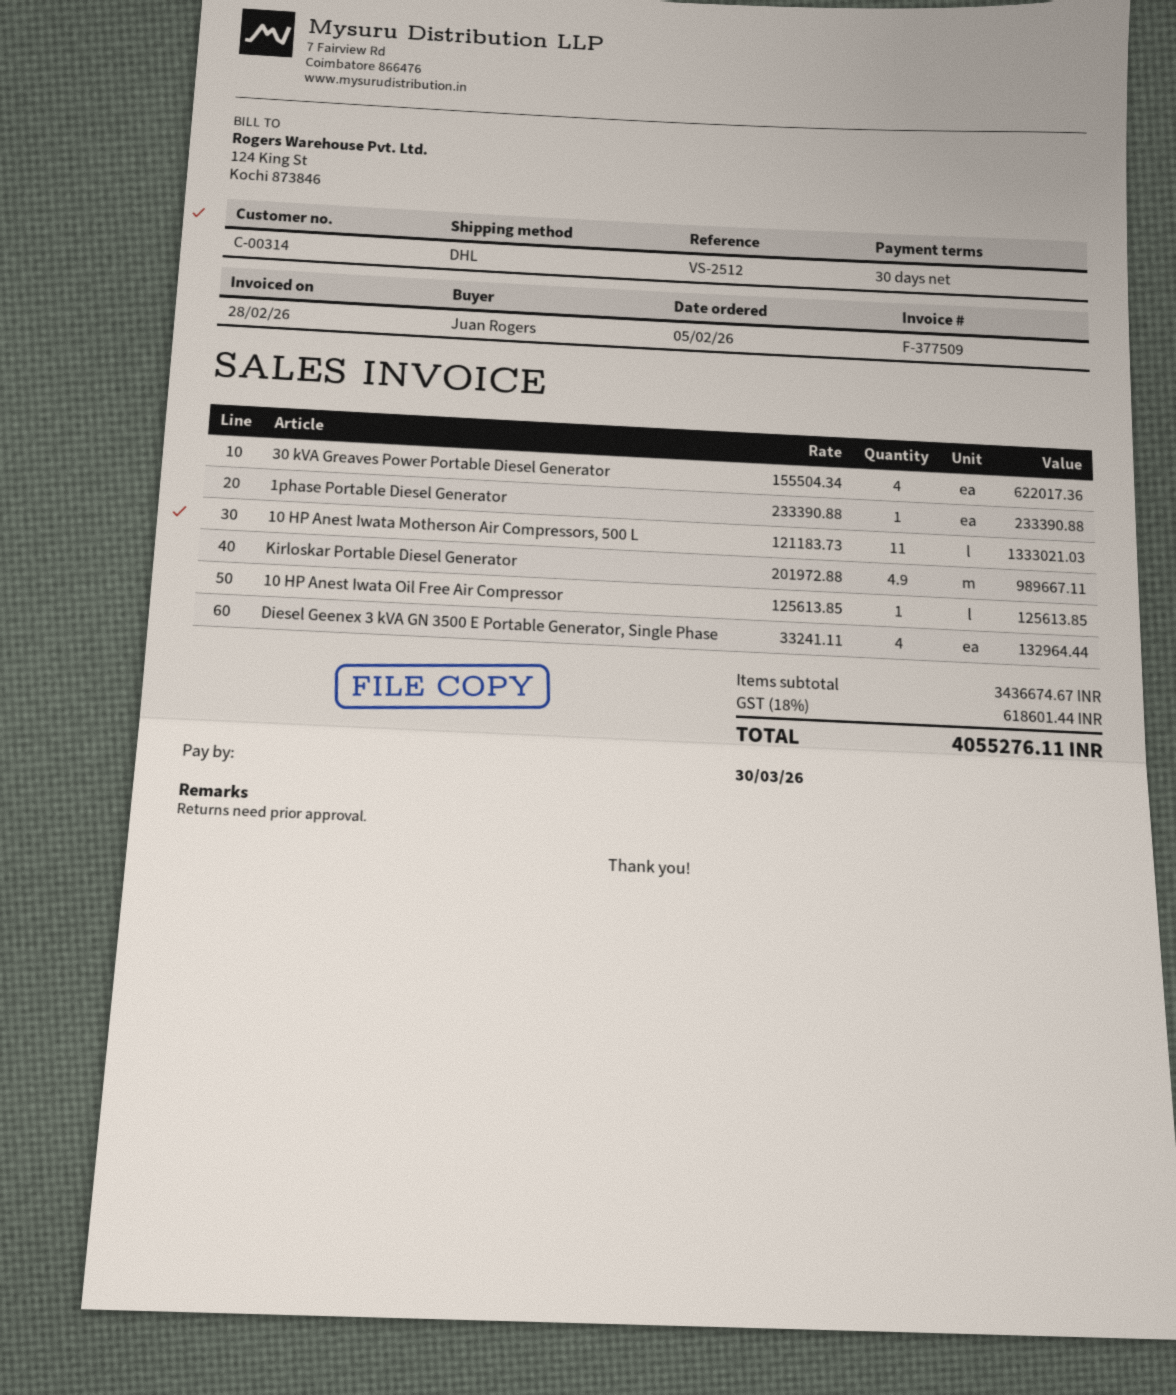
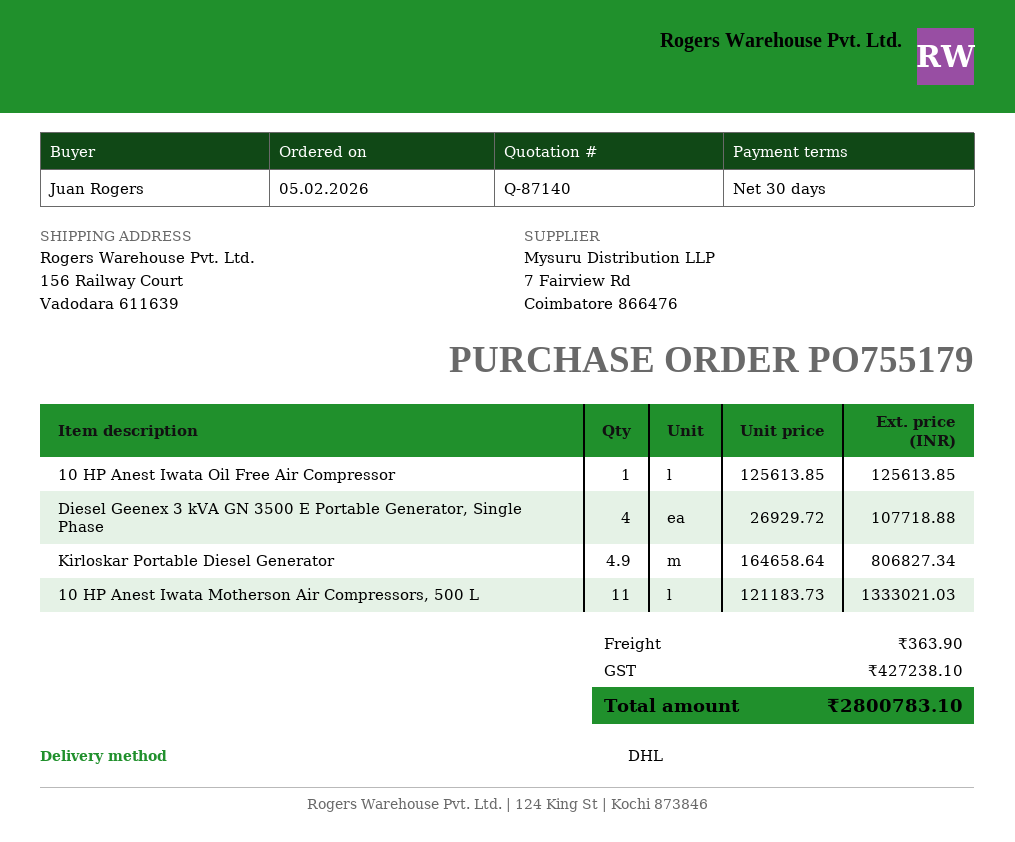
30 kVA Greaves Power Portable Diesel Generator: 4 x 155504.34 = 622017.36 -> none
1phase Portable Diesel Generator: 1 x 233390.88 = 233390.88 -> none
Kirloskar Portable Diesel Generator: 4.9 x 201972.88 = 989667.11 -> 4.9 x 164658.64 = 806827.34
Diesel Geenex 3 kVA GN 3500 E Portable Generator, Single Phase: 4 x 33241.11 = 132964.44 -> 4 x 26929.72 = 107718.88
shipping: none -> 363.90
tax: 618601.44 -> 427238.10
total: 4055276.11 -> 2800783.10

